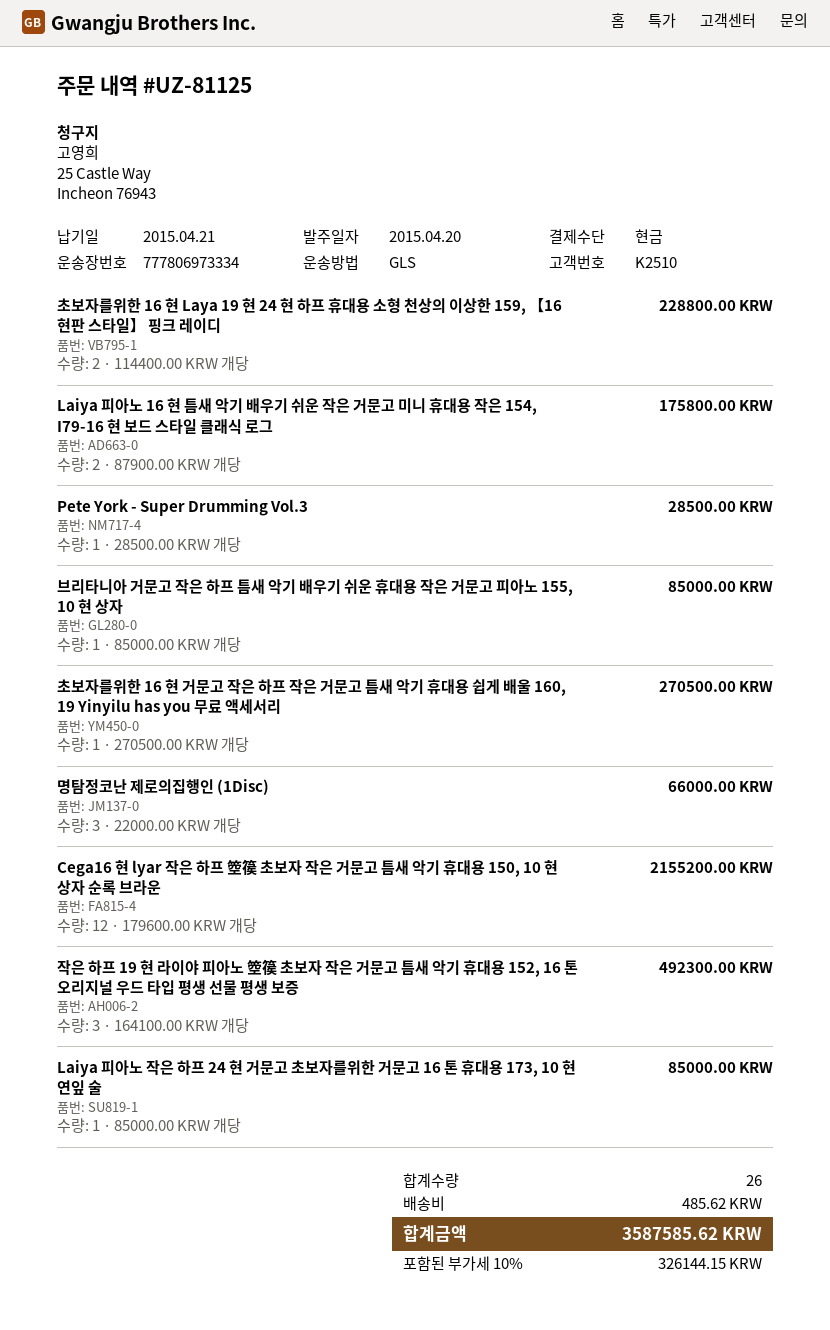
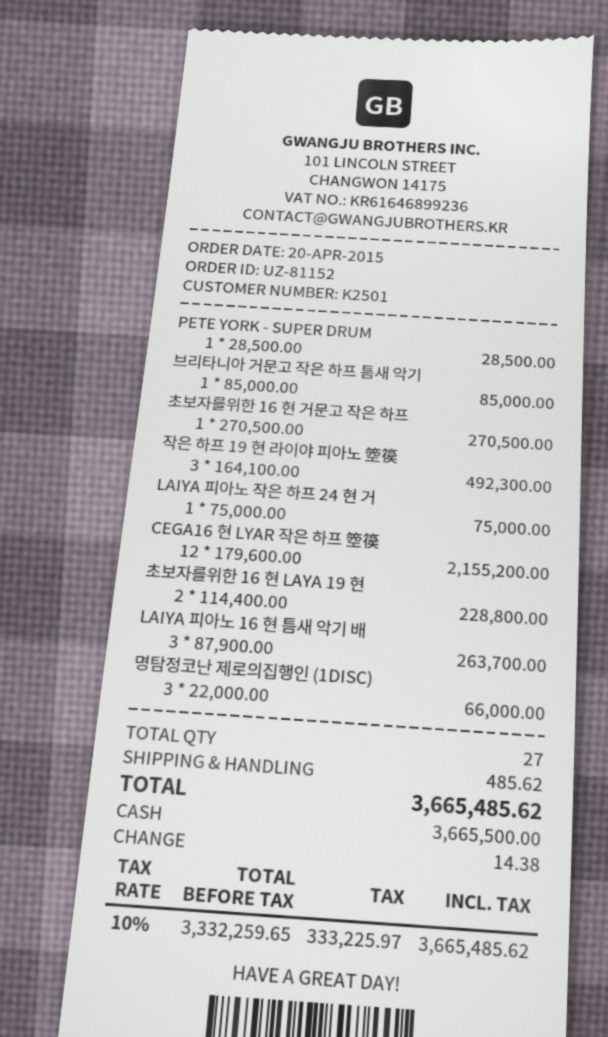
order number: UZ-81125 -> UZ-81152
customer number: K2510 -> K2501
Laiya 피아노 16 현 틈새 악기 배우기 쉬운 작은 거문고 미니 휴대용 작은 154, I79-16 현 보드 스타일 클래식 로그: 2 x 87900.00 = 175800.00 -> 3 x 87900.00 = 263700.00
Laiya 피아노 작은 하프 24 현 거문고 초보자를위한 거문고 16 톤 휴대용 173, 10 현 연잎 술: 1 x 85000.00 = 85000.00 -> 1 x 75000.00 = 75000.00
total quantity: 26 -> 27
tax: 10% = 326144.15 -> 10% = 333225.97
total: 3587585.62 -> 3665485.62

